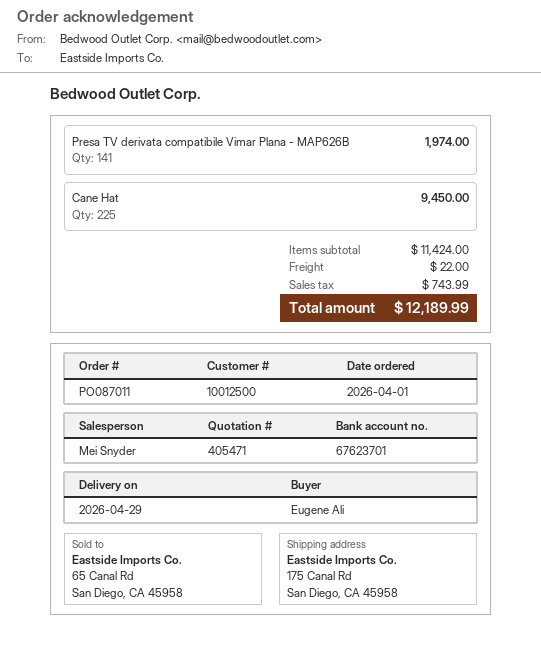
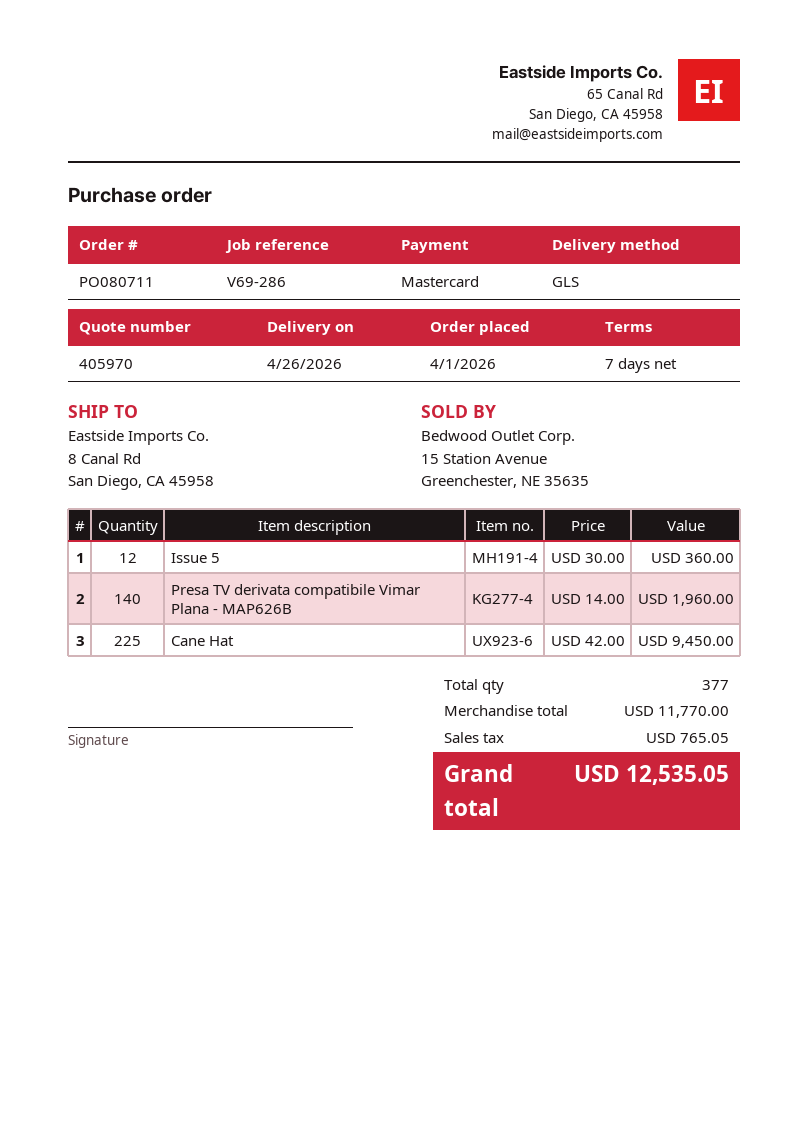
quote number: 405471 -> 405970
order number: PO087011 -> PO080711
delivery date: 2026-04-29 -> 2026-04-26
ship to: 175 Canal Rd, San Diego, CA 45958 -> 8 Canal Rd, San Diego, CA 45958
Presa TV derivata compatibile Vimar Plana - MAP626B: 141 for 1974.00 -> 140 for 1960.00
Issue 5: none -> 12 for 360.00
subtotal: 11424.00 -> 11770.00
shipping: 22.00 -> none
tax: 743.99 -> 765.05
total: 12189.99 -> 12535.05

